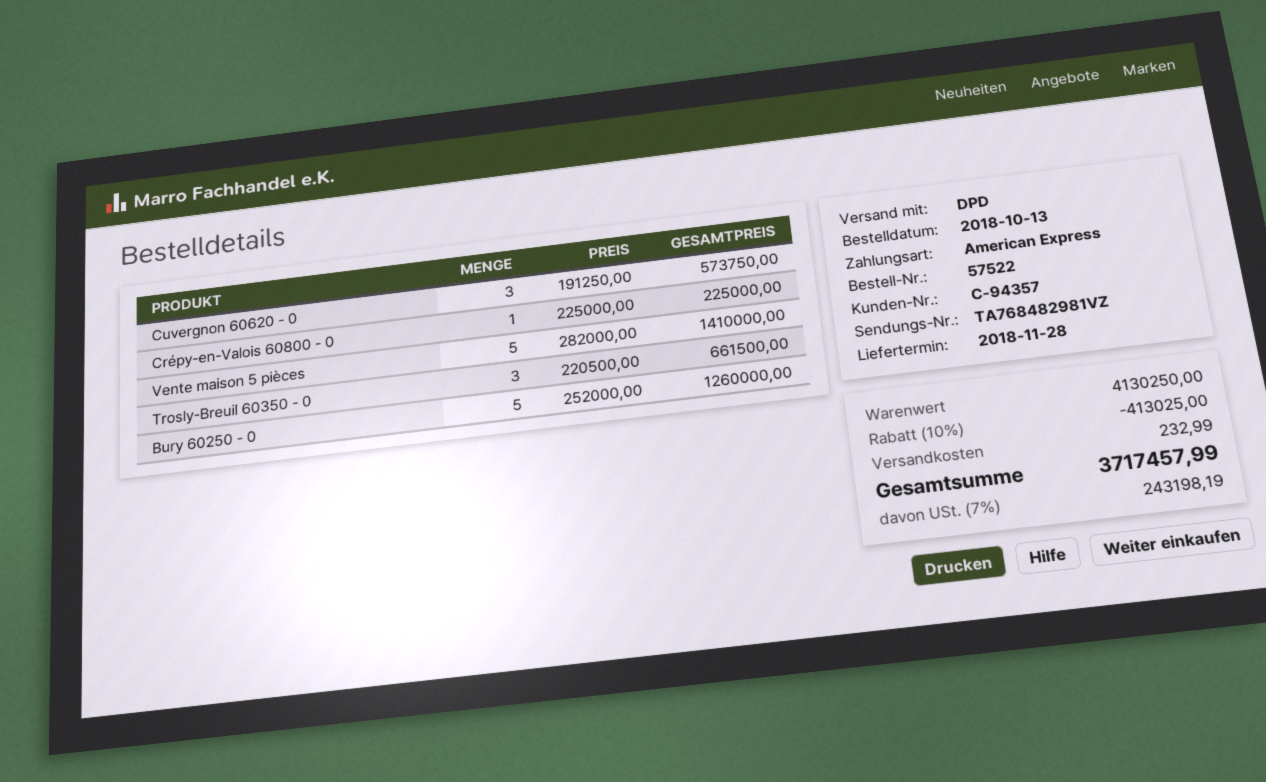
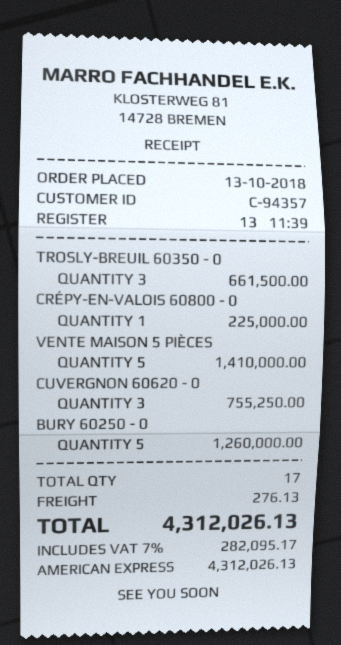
Cuvergnon 60620 - 0: 3 for 573750.00 -> 3 for 755250.00
discount: 10% = 413025.00 -> none
shipping: 232.99 -> 276.13
tax: 7% = 243198.19 -> 7% = 282095.17
total: 3717457.99 -> 4312026.13

